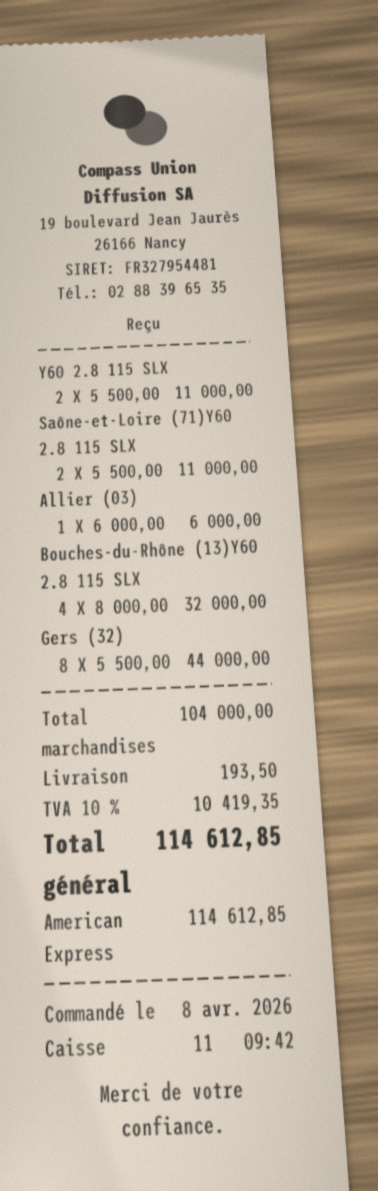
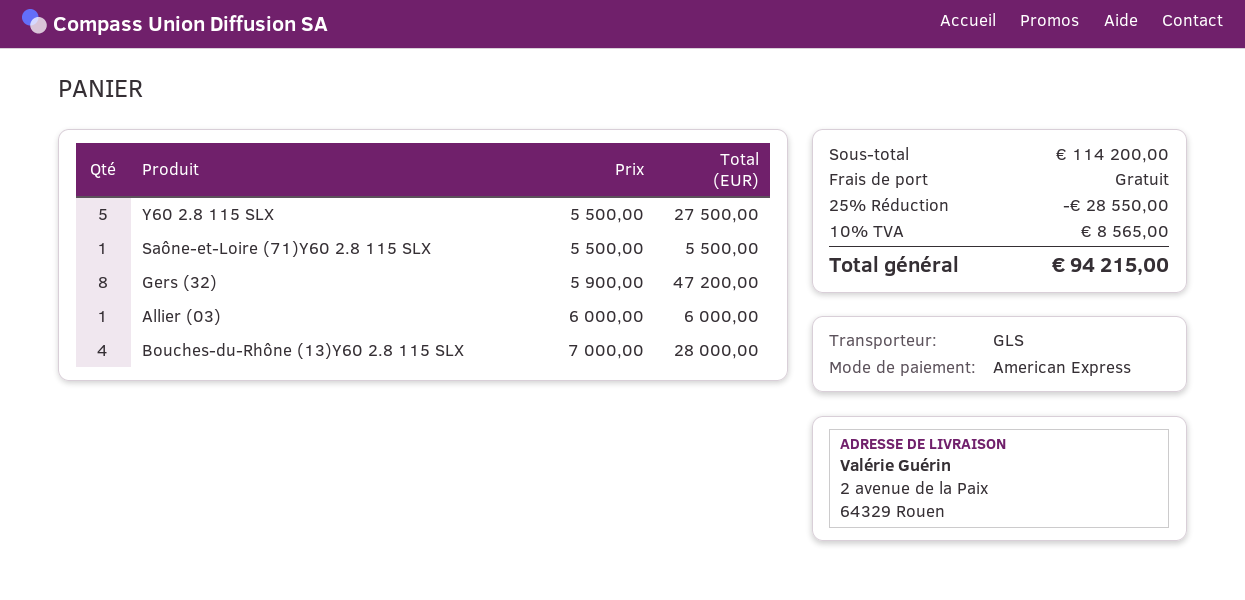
Y60 2.8 115 SLX: 2 x 5500.00 = 11000.00 -> 5 x 5500.00 = 27500.00
Saône-et-Loire (71)Y60 2.8 115 SLX: 2 x 5500.00 = 11000.00 -> 1 x 5500.00 = 5500.00
Bouches-du-Rhône (13)Y60 2.8 115 SLX: 4 x 8000.00 = 32000.00 -> 4 x 7000.00 = 28000.00
Gers (32): 8 x 5500.00 = 44000.00 -> 8 x 5900.00 = 47200.00
subtotal: 104000.00 -> 114200.00
discount: none -> 25% = 28550.00
shipping: 193.50 -> 0.00
tax: 10% = 10419.35 -> 10% = 8565.00
total: 114612.85 -> 94215.00

